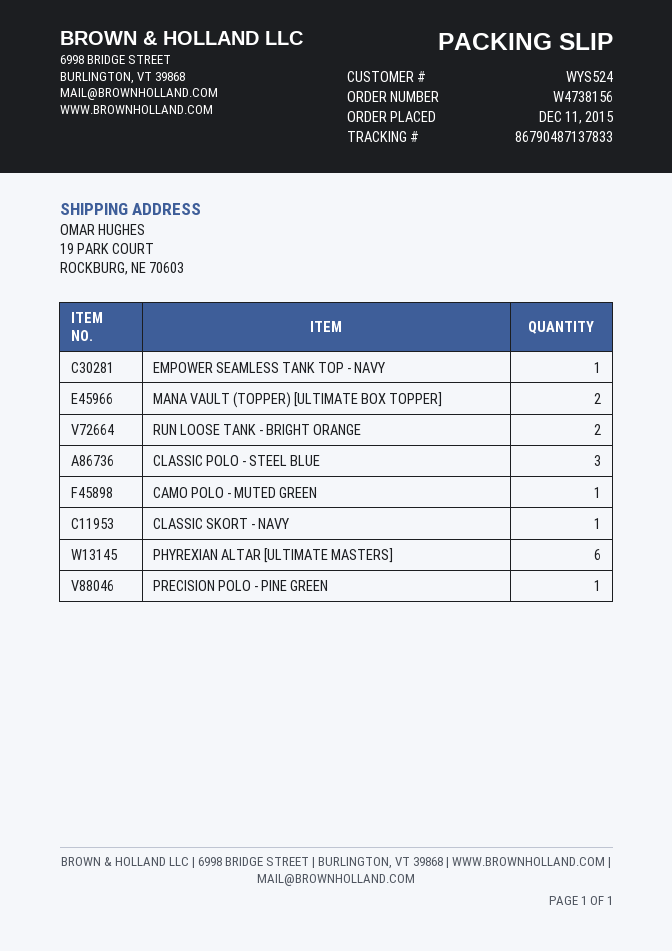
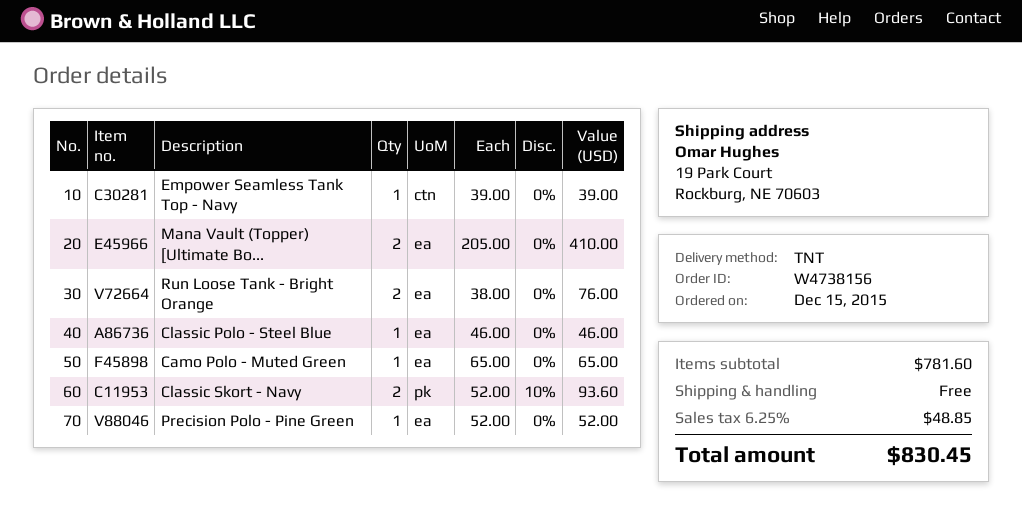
order date: 2015-12-11 -> 2015-12-15
CLASSIC POLO - STEEL BLUE: 3 -> 1
CLASSIC SKORT - NAVY: 1 -> 2
PHYREXIAN ALTAR [ULTIMATE MASTERS]: 6 -> none

